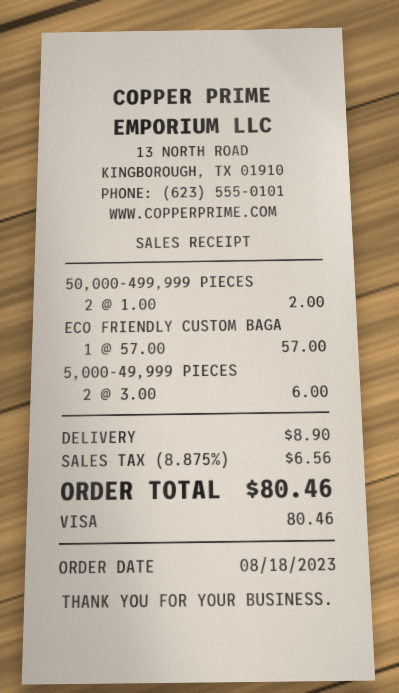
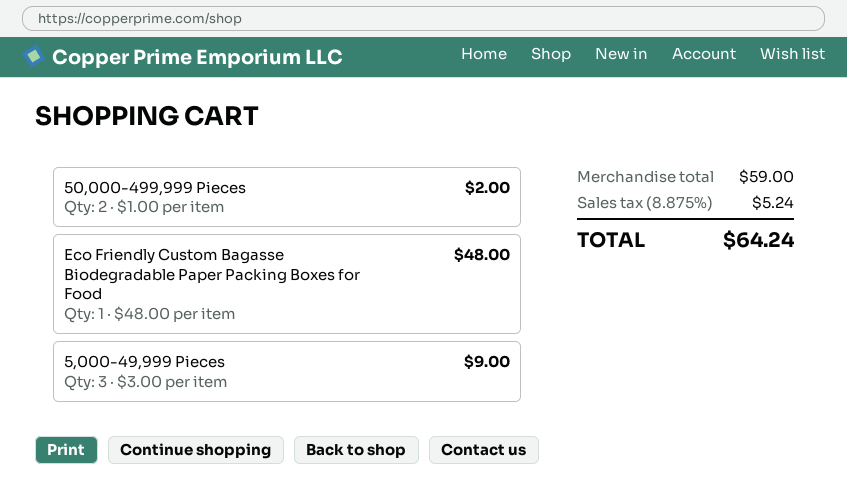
ECO FRIENDLY CUSTOM BAGA: 1 x 57.00 = 57.00 -> 1 x 48.00 = 48.00
5,000-49,999 PIECES: 2 x 3.00 = 6.00 -> 3 x 3.00 = 9.00
shipping: 8.90 -> none
tax: 8.875% = 6.56 -> 8.875% = 5.24
total: 80.46 -> 64.24

